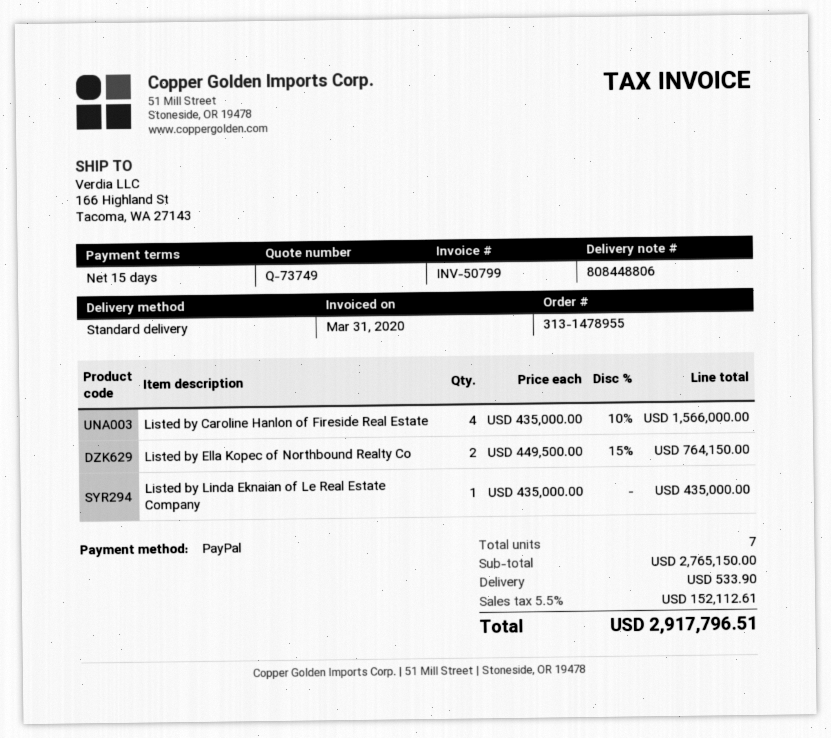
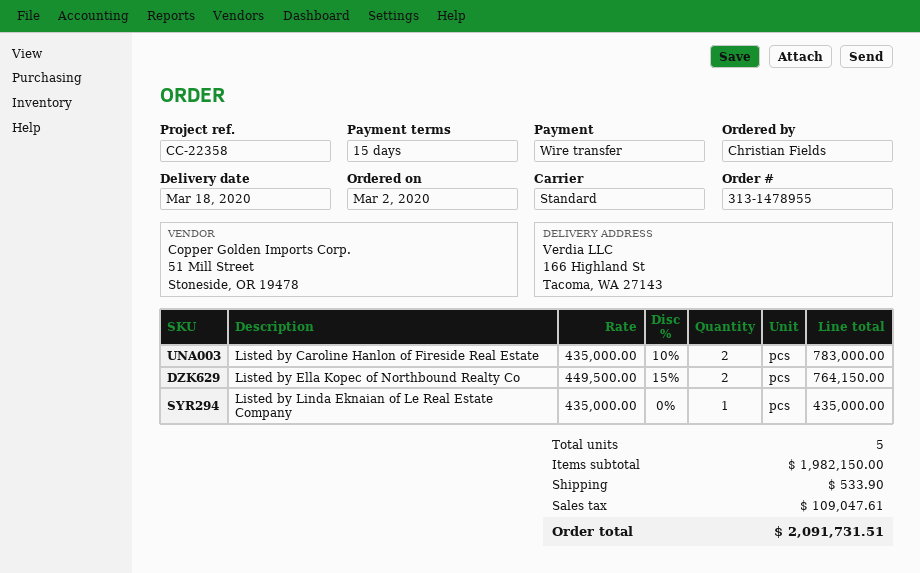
payment method: PayPal -> bank transfer
Listed by Caroline Hanlon of Fireside Real Estate: 4 x 435000.00 - 10% = 1566000.00 -> 2 x 435000.00 - 10% = 783000.00
total quantity: 7 -> 5
subtotal: 2765150.00 -> 1982150.00
tax: 152112.61 -> 109047.61
total: 2917796.51 -> 2091731.51

